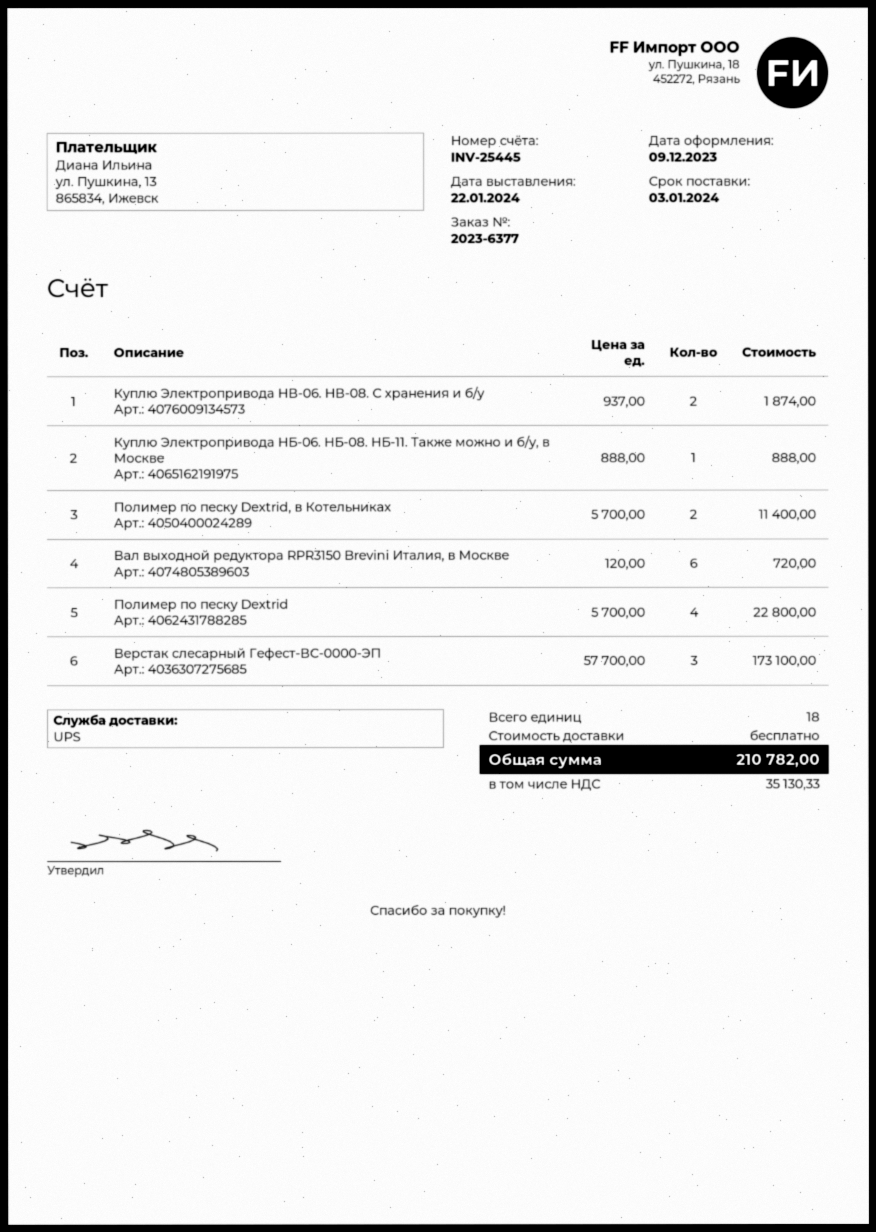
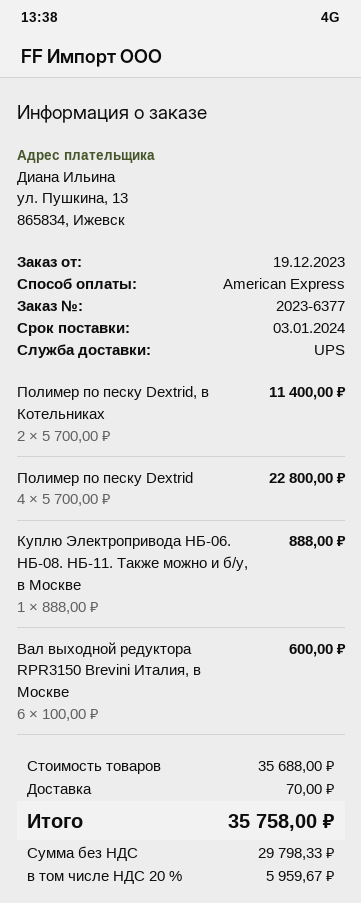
order date: 2023-12-09 -> 2023-12-19
Куплю Электропривода НВ-06. НВ-08. С хранения и б/у: 2 x 937.00 = 1874.00 -> none
Вал выходной редуктора RPR3150 Brevini Италия, в Москве: 6 x 120.00 = 720.00 -> 6 x 100.00 = 600.00
Верстак слесарный Гефест-ВС-0000-ЭП: 3 x 57700.00 = 173100.00 -> none
shipping: 0.00 -> 70.00
tax: 35130.33 -> 5959.67
total: 210782.00 -> 35758.00

